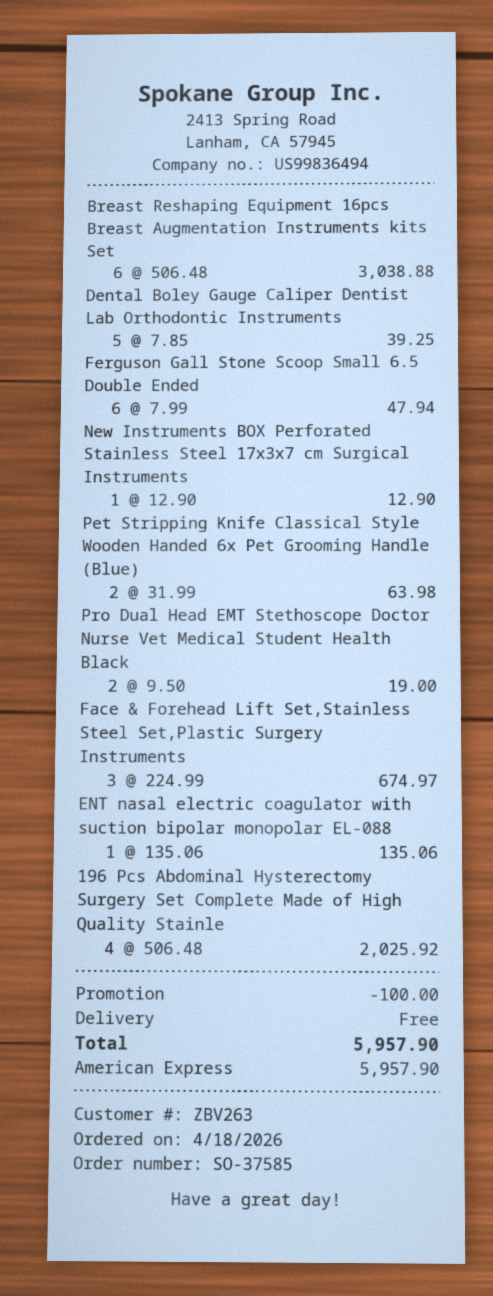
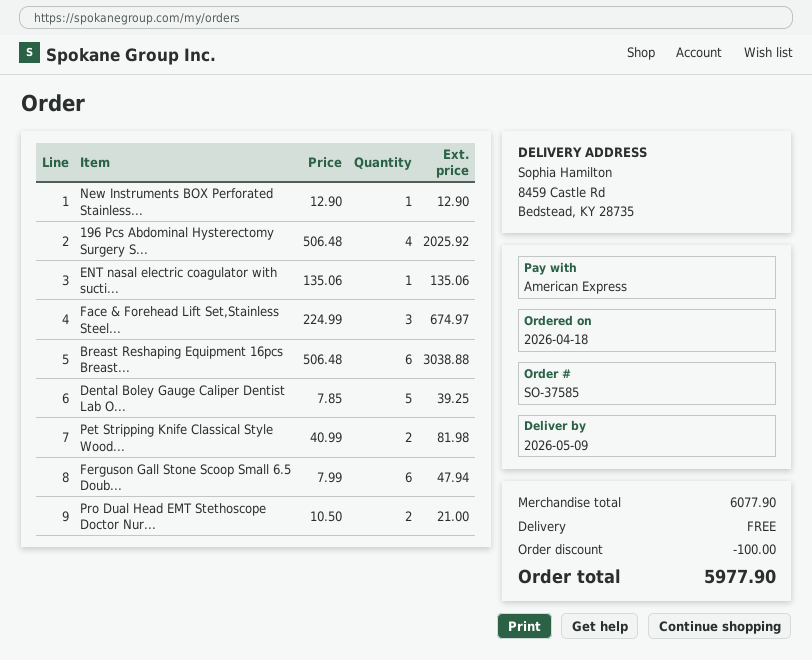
Pet Stripping Knife Classical Style Wooden Handed 6x Pet Grooming Handle (Blue): 2 x 31.99 = 63.98 -> 2 x 40.99 = 81.98
Pro Dual Head EMT Stethoscope Doctor Nurse Vet Medical Student Health Black: 2 x 9.50 = 19.00 -> 2 x 10.50 = 21.00
total: 5957.90 -> 5977.90

